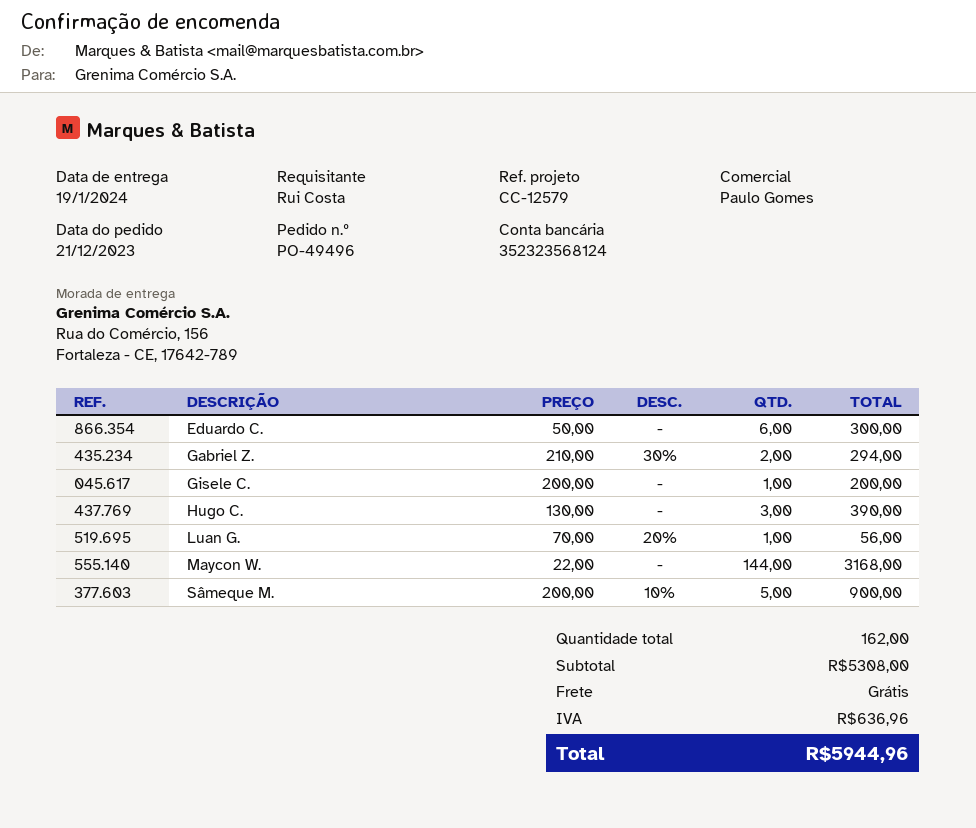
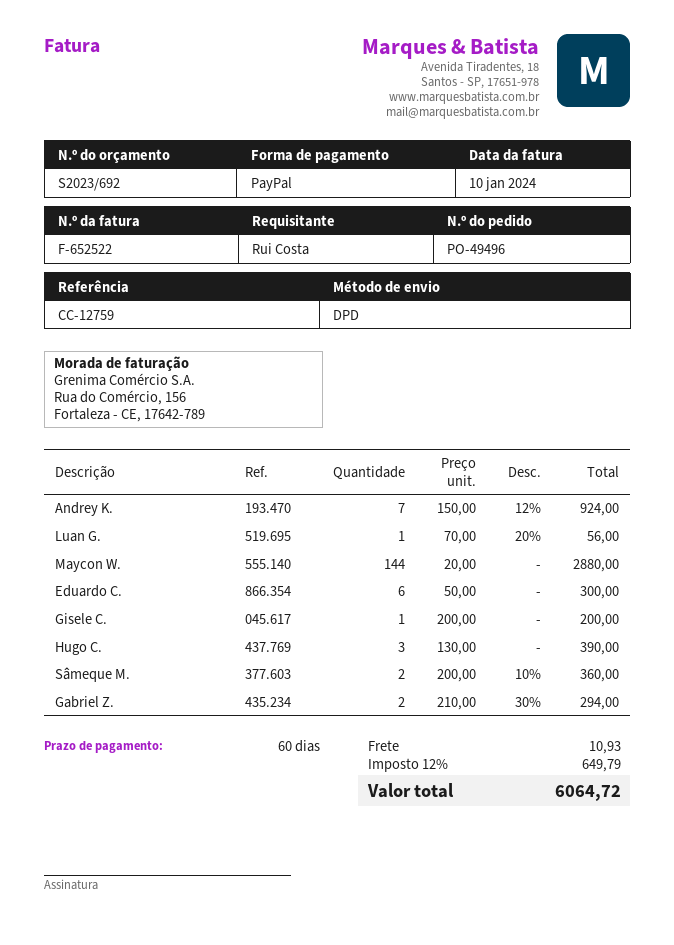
reference: CC-12579 -> CC-12759
Maycon W.: 144 x 22.00 = 3168.00 -> 144 x 20.00 = 2880.00
Sâmeque M.: 5 x 200.00 - 10% = 900.00 -> 2 x 200.00 - 10% = 360.00
Andrey K.: none -> 7 x 150.00 - 12% = 924.00
shipping: 0.00 -> 10.93
tax: 636.96 -> 649.79
total: 5944.96 -> 6064.72

